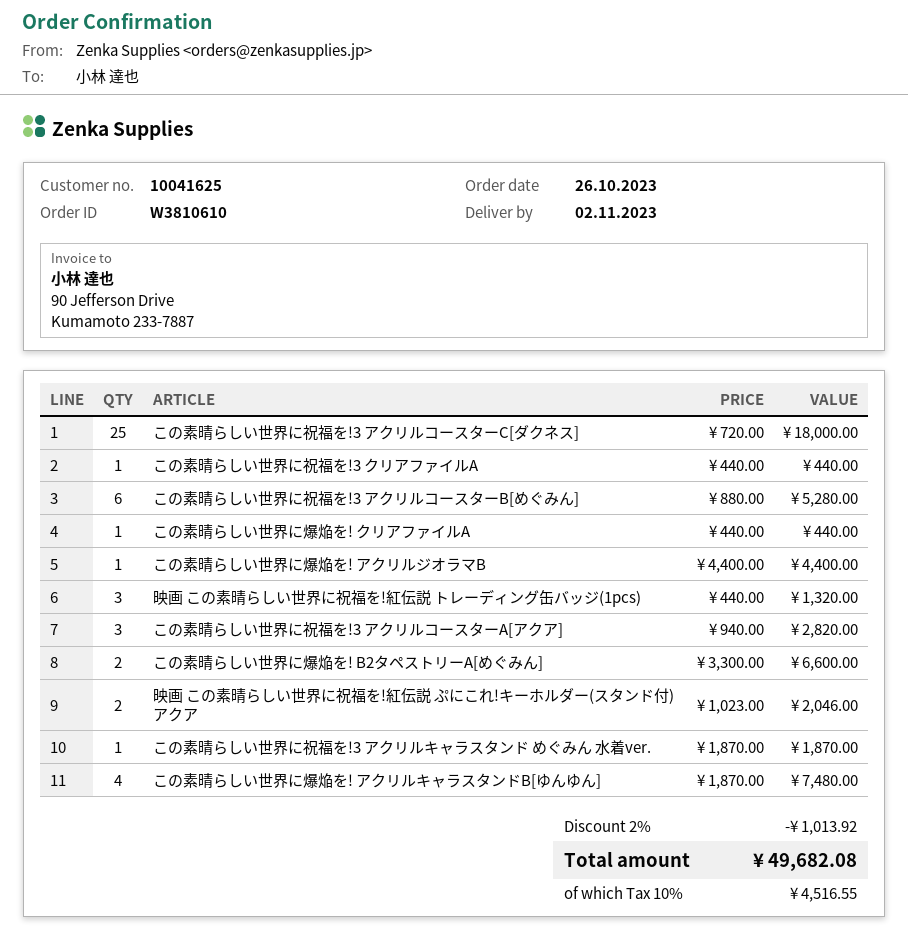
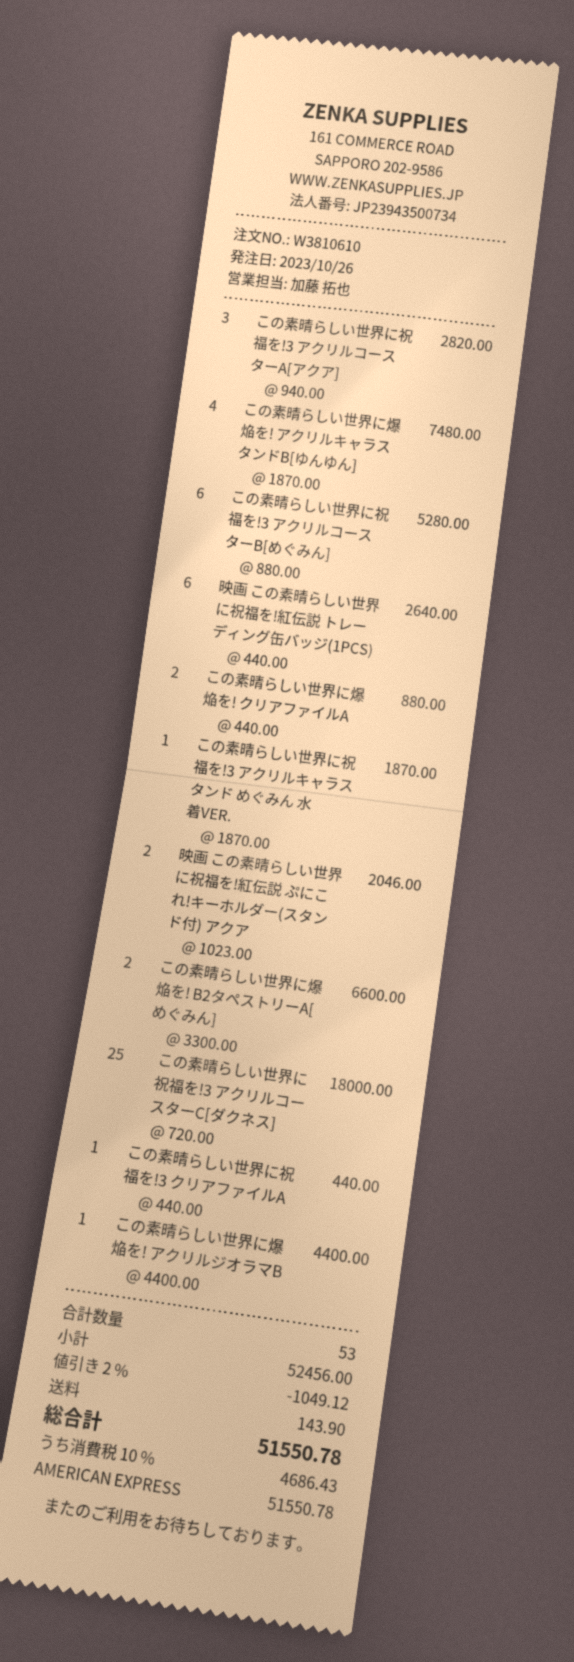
この素晴らしい世界に爆焔を! クリアファイルA: 1 x 440.00 = 440.00 -> 2 x 440.00 = 880.00
映画 この素晴らしい世界に祝福を!紅伝説 トレーディング缶バッジ(1pcs): 3 x 440.00 = 1320.00 -> 6 x 440.00 = 2640.00
discount: 2% = 1013.92 -> 2% = 1049.12
shipping: none -> 143.90
tax: 10% = 4516.55 -> 10% = 4686.43
total: 49682.08 -> 51550.78

